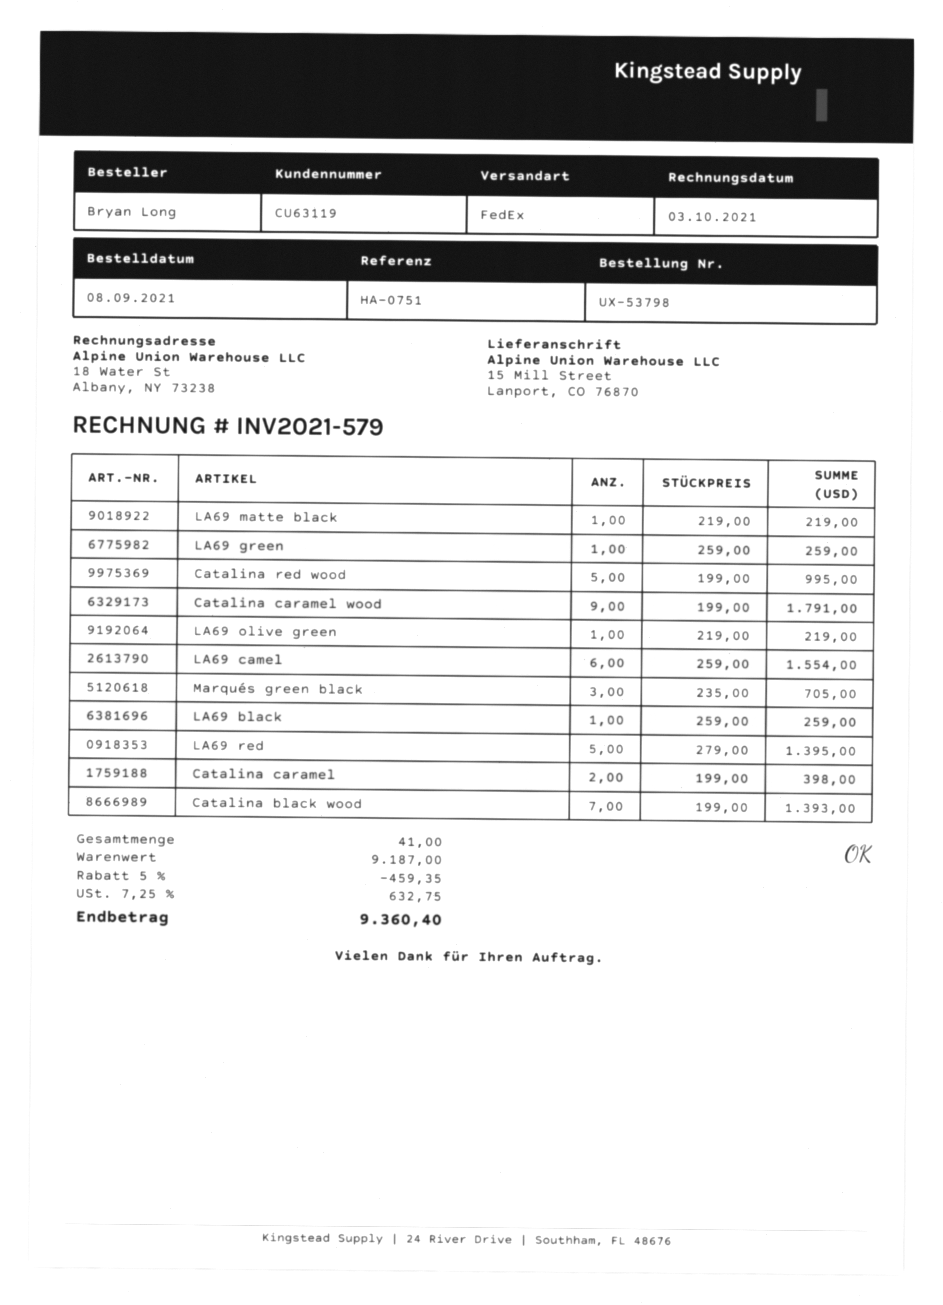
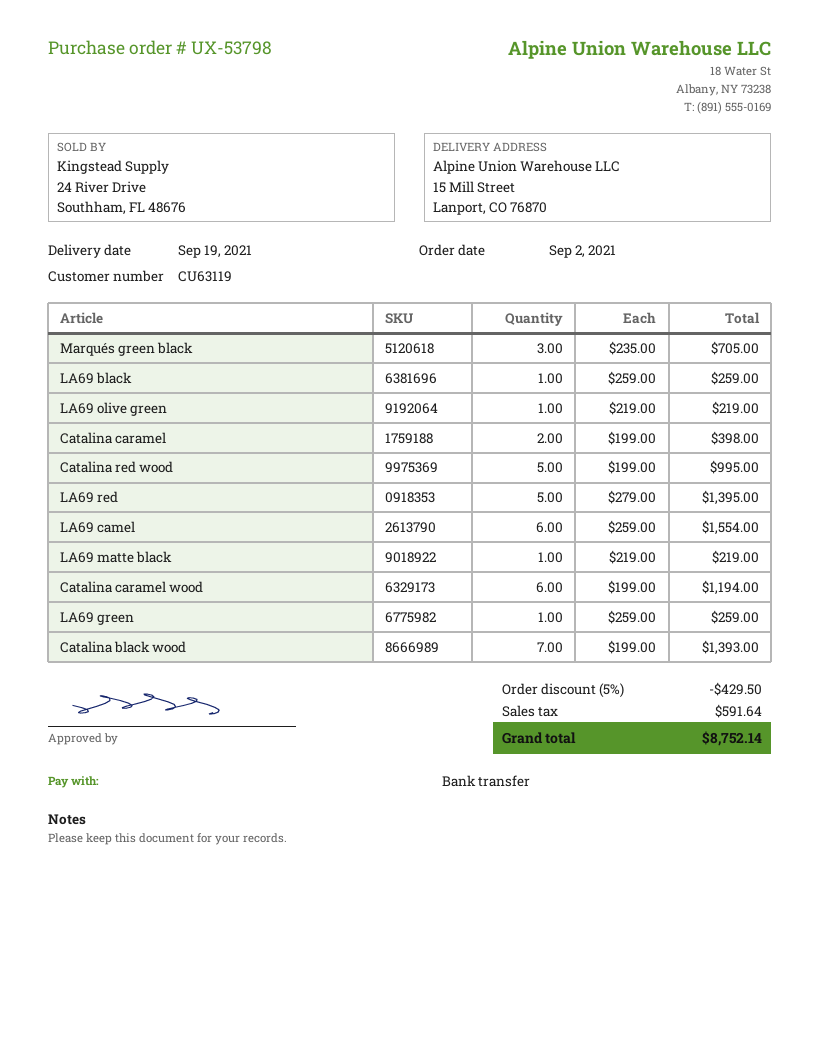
order date: 2021-09-08 -> 2021-09-02
Catalina caramel wood: 9 x 199.00 = 1791.00 -> 6 x 199.00 = 1194.00
discount: 5% = 459.35 -> 5% = 429.50
tax: 632.75 -> 591.64
total: 9360.40 -> 8752.14

